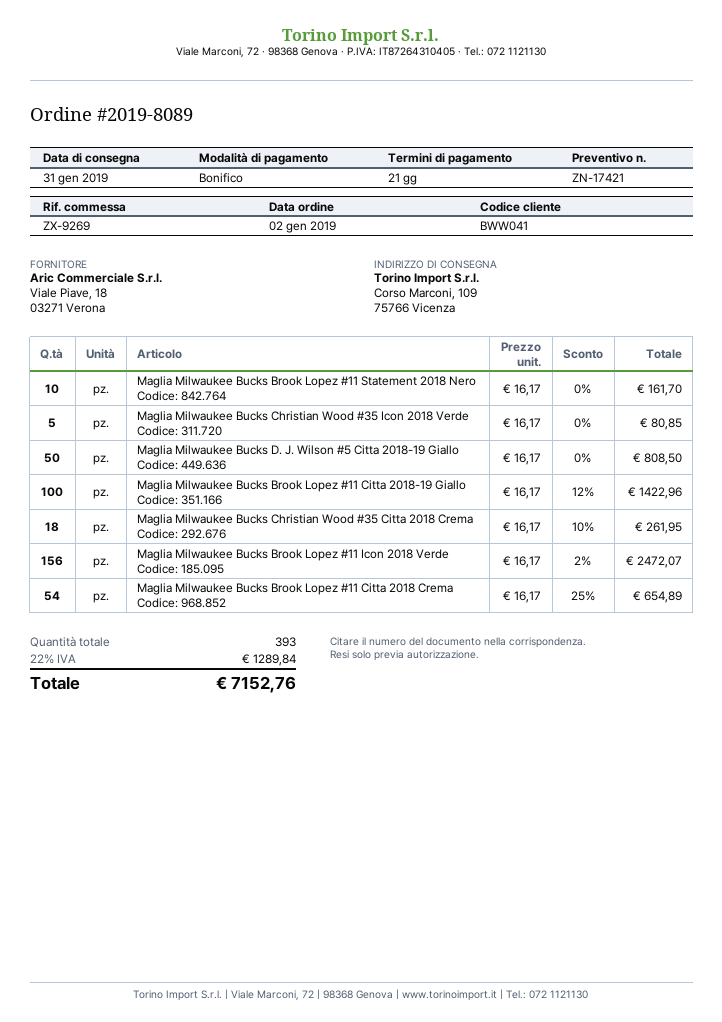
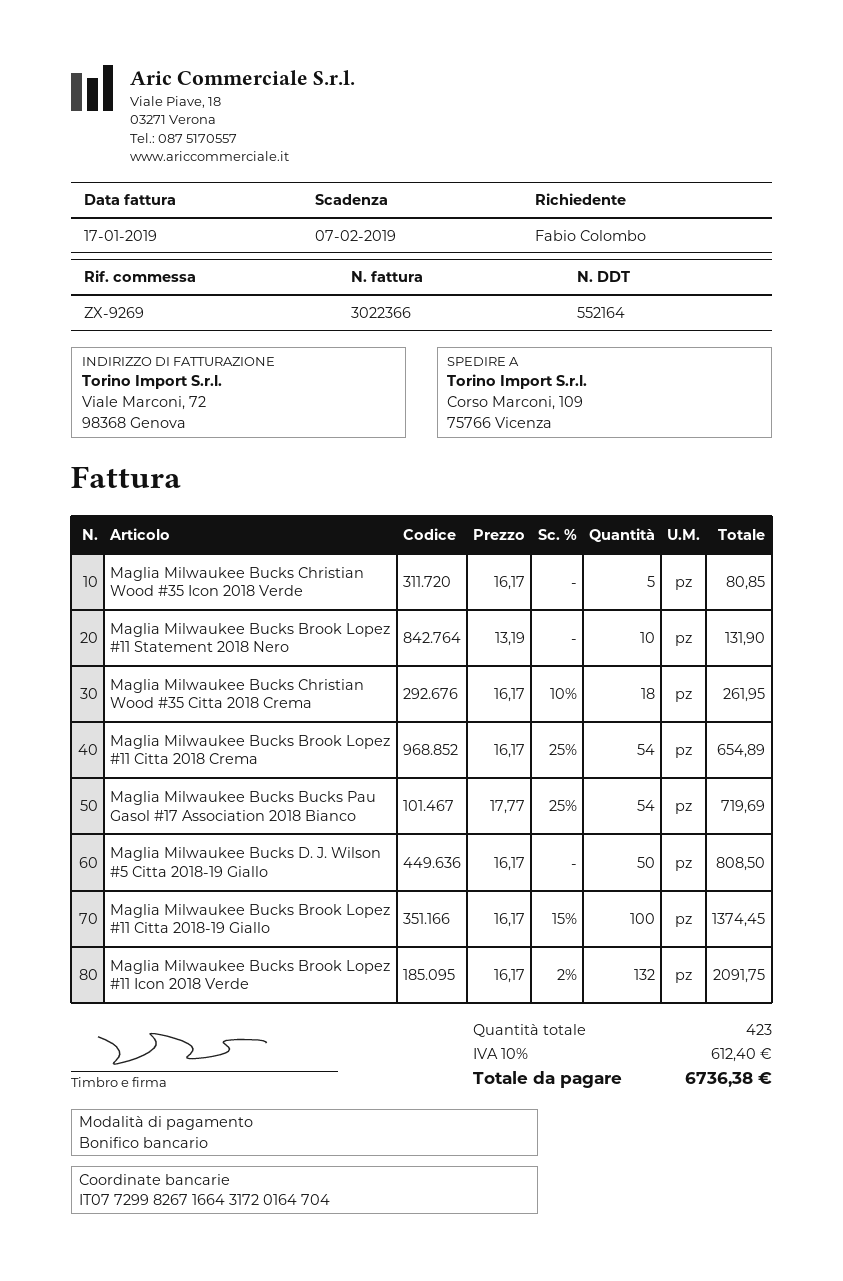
Maglia Milwaukee Bucks Brook Lopez #11 Statement 2018 Nero: 10 x 16.17 = 161.70 -> 10 x 13.19 = 131.90
Maglia Milwaukee Bucks Brook Lopez #11 Citta 2018-19 Giallo: 100 x 16.17 - 12% = 1422.96 -> 100 x 16.17 - 15% = 1374.45
Maglia Milwaukee Bucks Brook Lopez #11 Icon 2018 Verde: 156 x 16.17 - 2% = 2472.07 -> 132 x 16.17 - 2% = 2091.75
Maglia Milwaukee Bucks Bucks Pau Gasol #17 Association 2018 Bianco: none -> 54 x 17.77 - 25% = 719.69
total quantity: 393 -> 423
tax: 22% = 1289.84 -> 10% = 612.40
total: 7152.76 -> 6736.38

